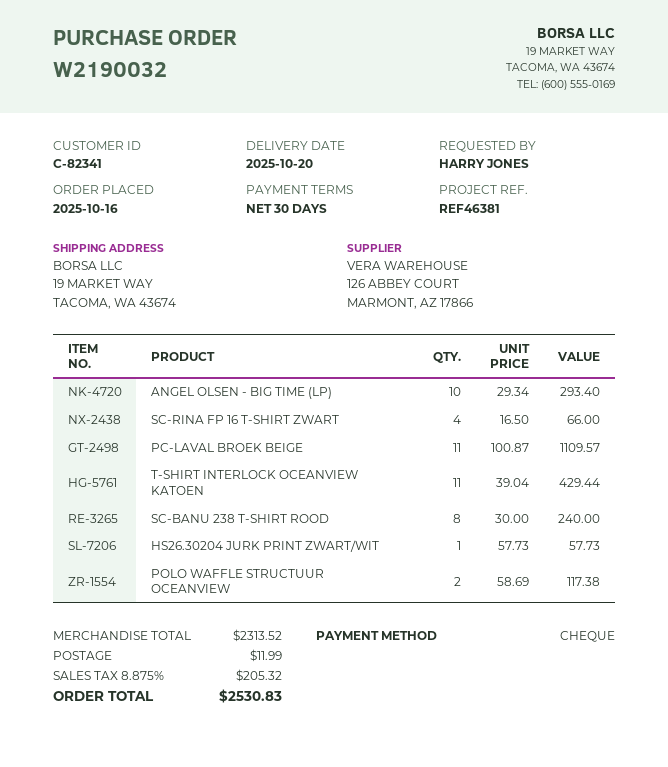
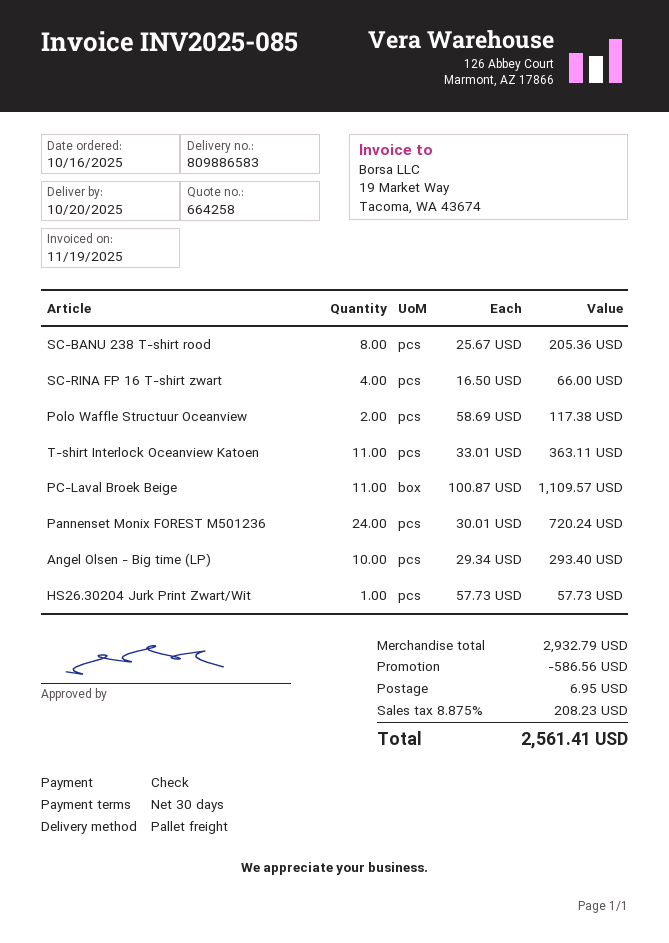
T-SHIRT INTERLOCK OCEANVIEW KATOEN: 11 x 39.04 = 429.44 -> 11 x 33.01 = 363.11
SC-BANU 238 T-SHIRT ROOD: 8 x 30.00 = 240.00 -> 8 x 25.67 = 205.36
Pannenset Monix FOREST M501236: none -> 24 x 30.01 = 720.24
subtotal: 2313.52 -> 2932.79
discount: none -> 586.56
shipping: 11.99 -> 6.95
tax: 8.875% = 205.32 -> 8.875% = 208.23
total: 2530.83 -> 2561.41

